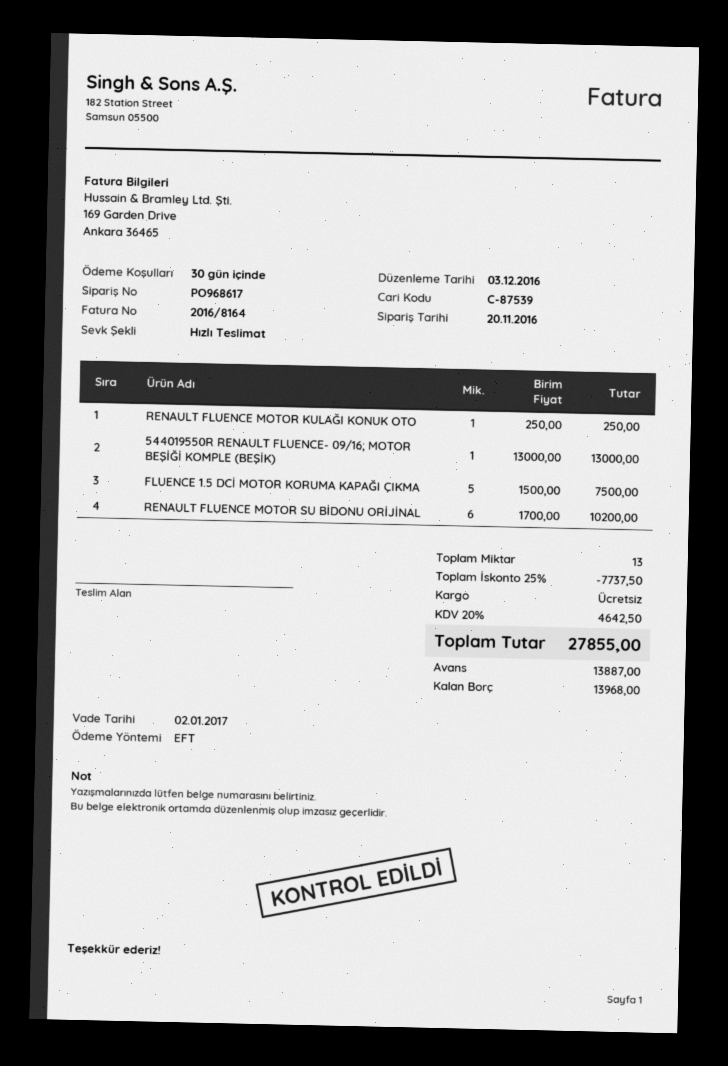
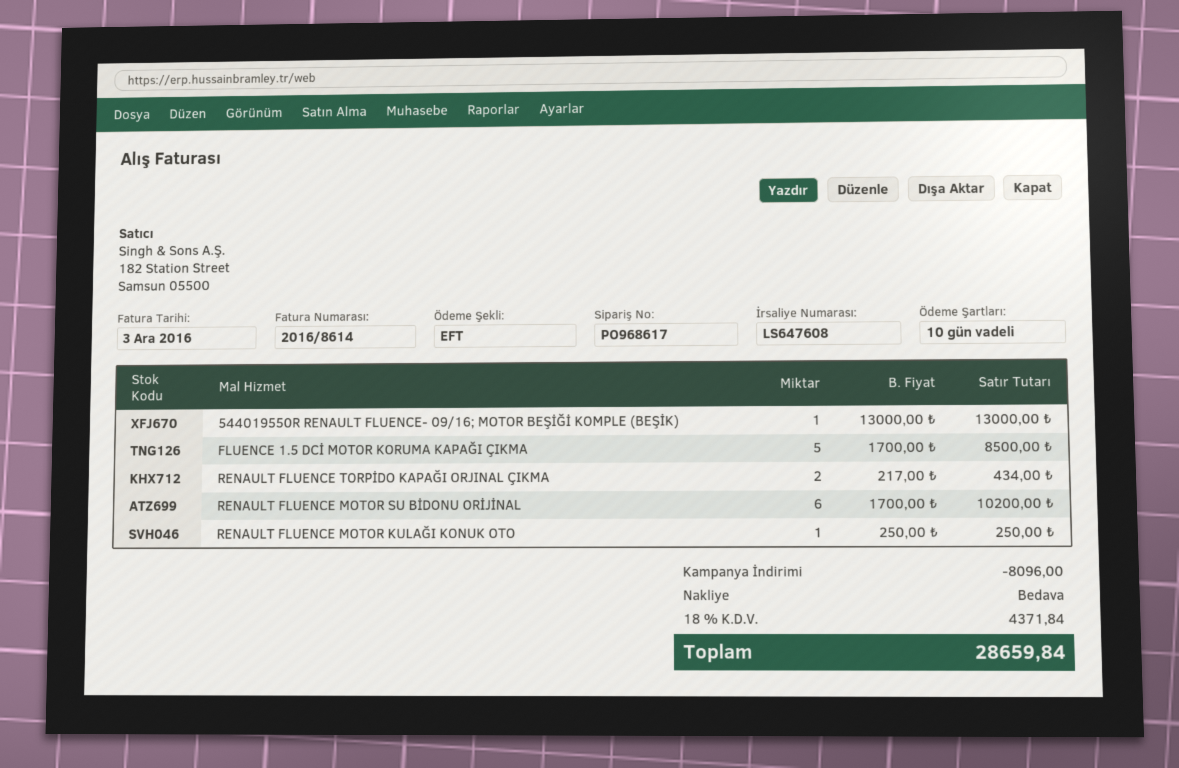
invoice number: 2016/8164 -> 2016/8614
payment terms: 30 days -> 10 days
FLUENCE 1.5 DCİ MOTOR KORUMA KAPAĞI ÇIKMA: 5 x 1500.00 = 7500.00 -> 5 x 1700.00 = 8500.00
RENAULT FLUENCE TORPİDO KAPAĞI ORJINAL ÇIKMA: none -> 2 x 217.00 = 434.00
discount: 7737.50 -> 8096.00
tax: 20% = 4642.50 -> 18% = 4371.84
total: 27855.00 -> 28659.84

